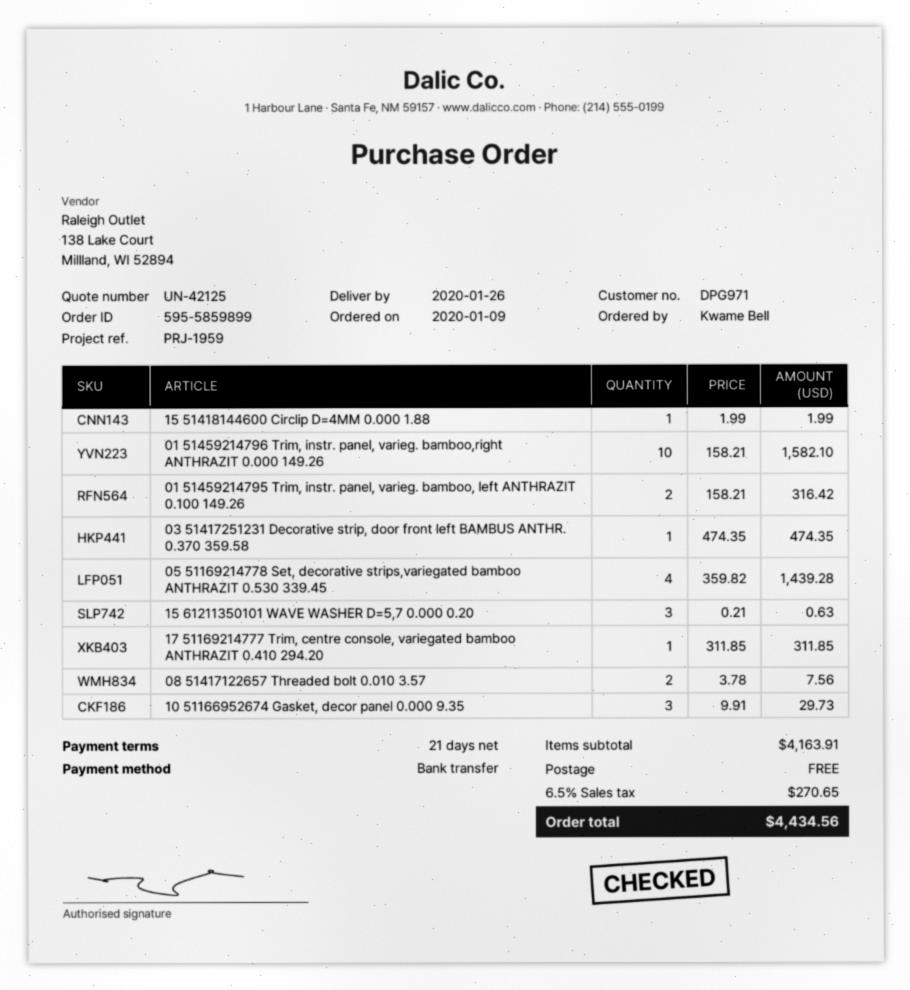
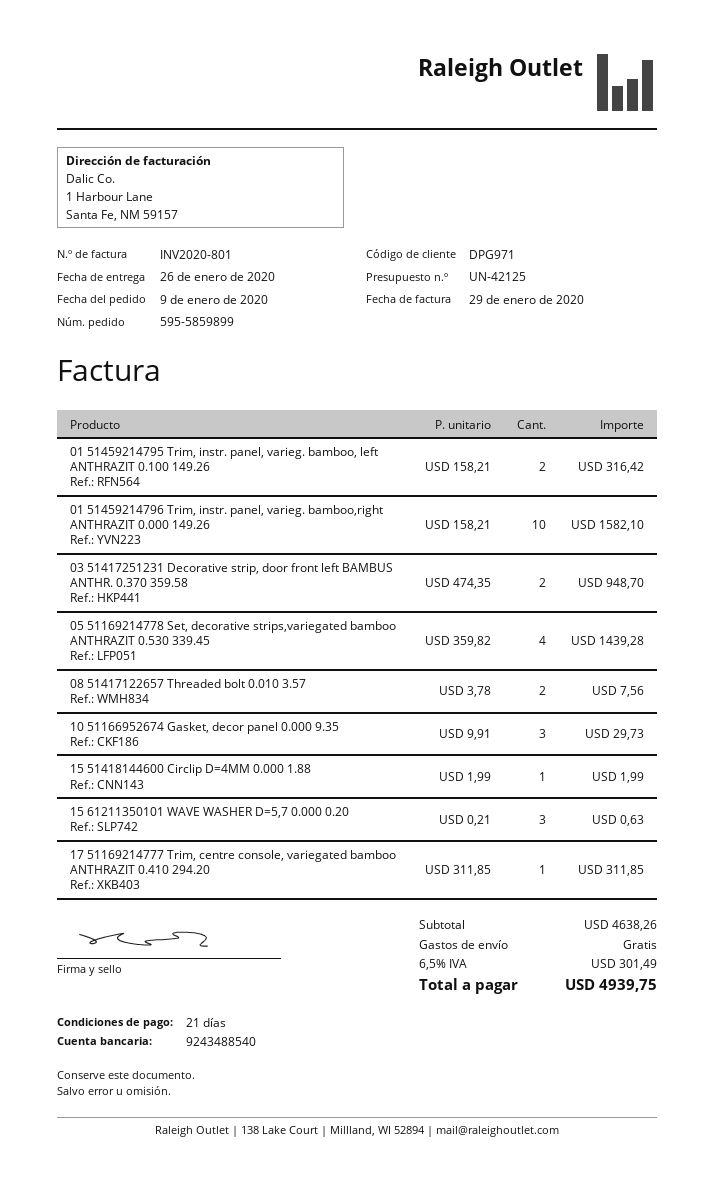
03 51417251231 Decorative strip, door front left BAMBUS ANTHR. 0.370 359.58: 1 x 474.35 = 474.35 -> 2 x 474.35 = 948.70
subtotal: 4163.91 -> 4638.26
tax: 6.5% = 270.65 -> 6.5% = 301.49
total: 4434.56 -> 4939.75

